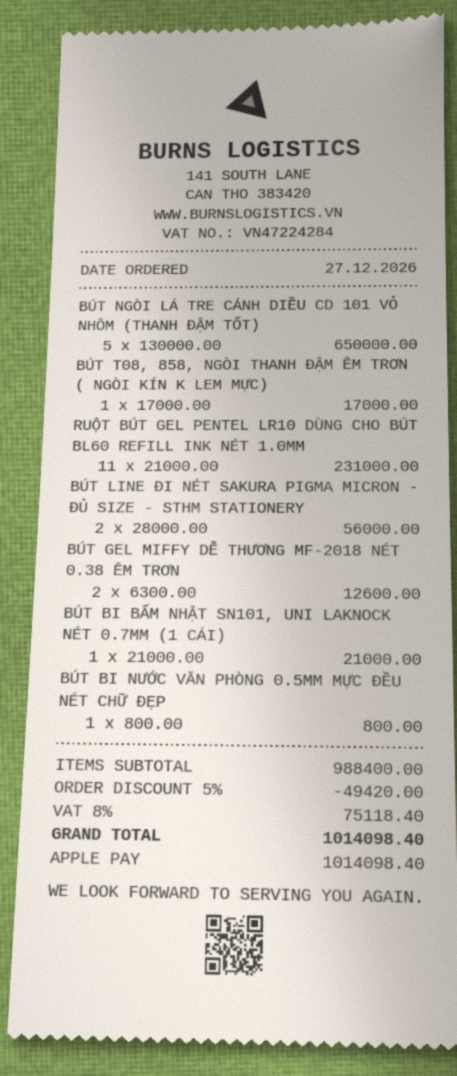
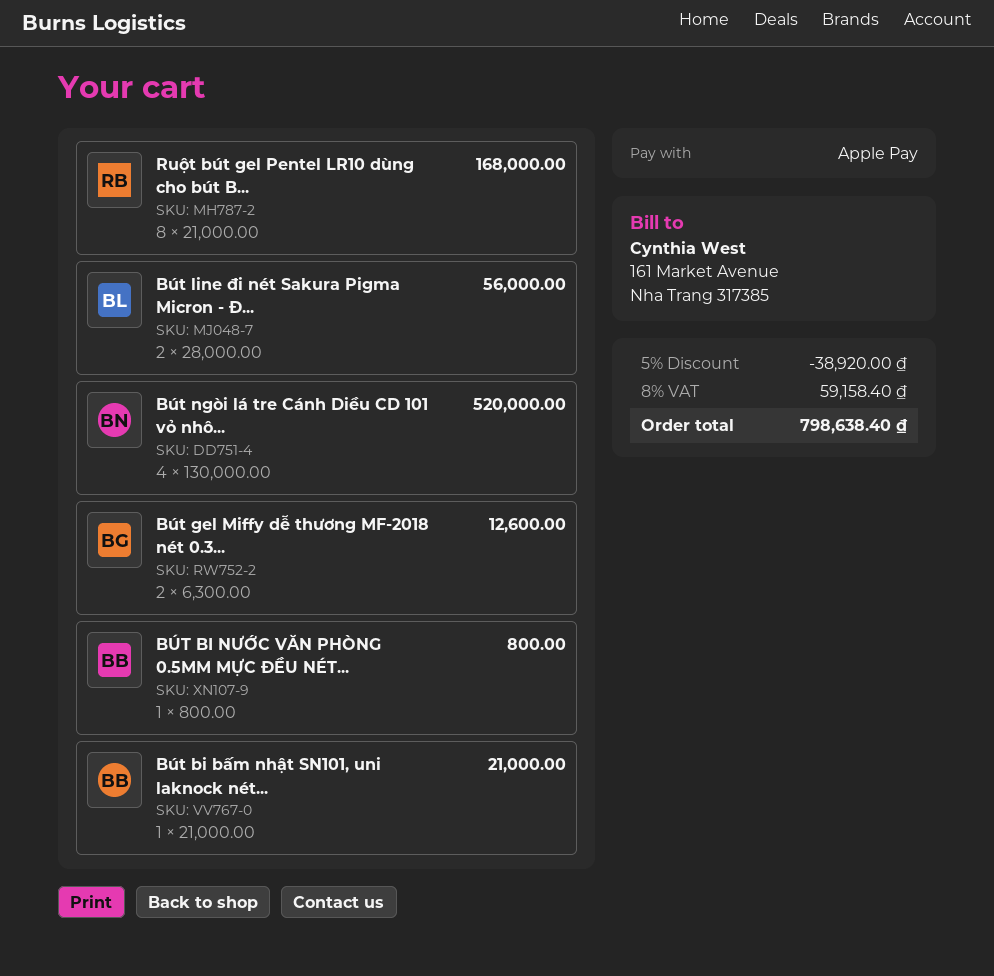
BÚT NGÒI LÁ TRE CÁNH DIỀU CD 101 VỎ NHÔM (THANH ĐẬM TỐT): 5 x 130000.00 = 650000.00 -> 4 x 130000.00 = 520000.00
BÚT T08, 858, NGÒI THANH ĐẬM ÊM TRƠN ( NGÒI KÍN K LEM MỰC): 1 x 17000.00 = 17000.00 -> none
RUỘT BÚT GEL PENTEL LR10 DÙNG CHO BÚT BL60 REFILL INK NÉT 1.0MM: 11 x 21000.00 = 231000.00 -> 8 x 21000.00 = 168000.00
discount: 5% = 49420.00 -> 5% = 38920.00
tax: 8% = 75118.40 -> 8% = 59158.40
total: 1014098.40 -> 798638.40

